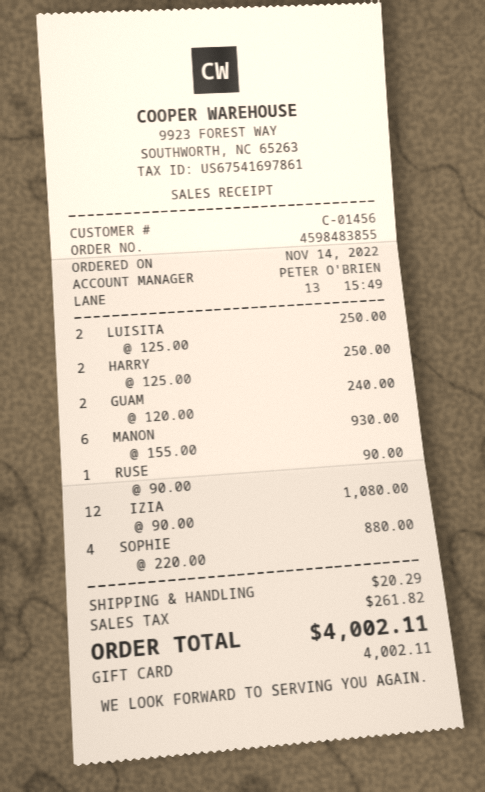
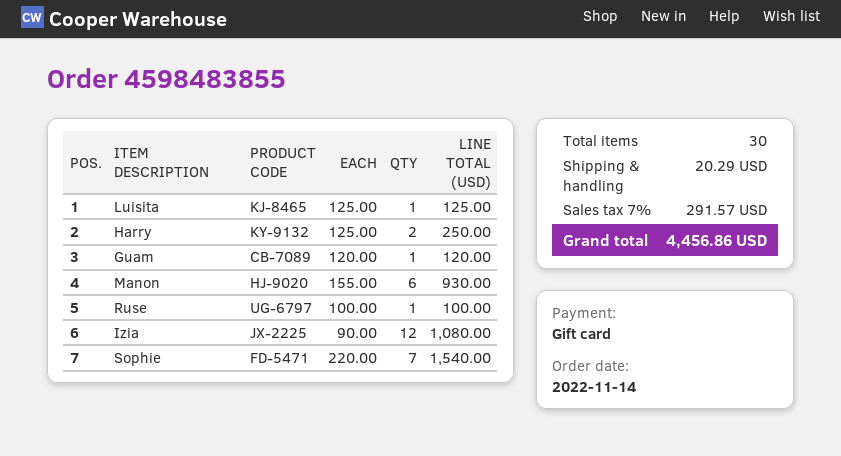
LUISITA: 2 x 125.00 = 250.00 -> 1 x 125.00 = 125.00
GUAM: 2 x 120.00 = 240.00 -> 1 x 120.00 = 120.00
RUSE: 1 x 90.00 = 90.00 -> 1 x 100.00 = 100.00
SOPHIE: 4 x 220.00 = 880.00 -> 7 x 220.00 = 1540.00
tax: 261.82 -> 291.57
total: 4002.11 -> 4456.86

